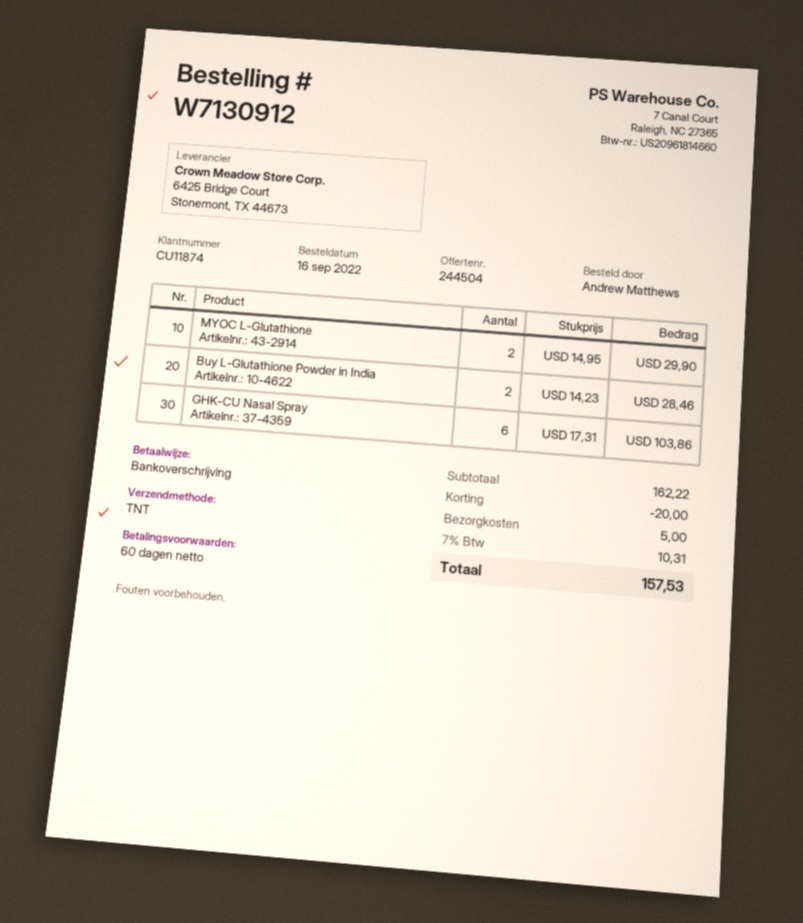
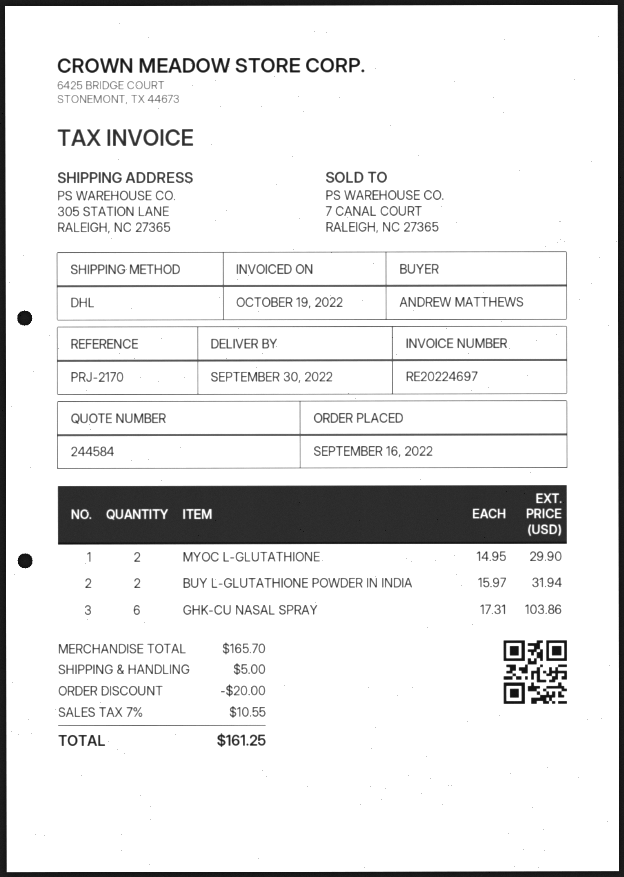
quote number: 244504 -> 244584
shipping method: TNT -> DHL
Buy L-Glutathione Powder in India: 2 x 14.23 = 28.46 -> 2 x 15.97 = 31.94
subtotal: 162.22 -> 165.70
tax: 7% = 10.31 -> 7% = 10.55
total: 157.53 -> 161.25

